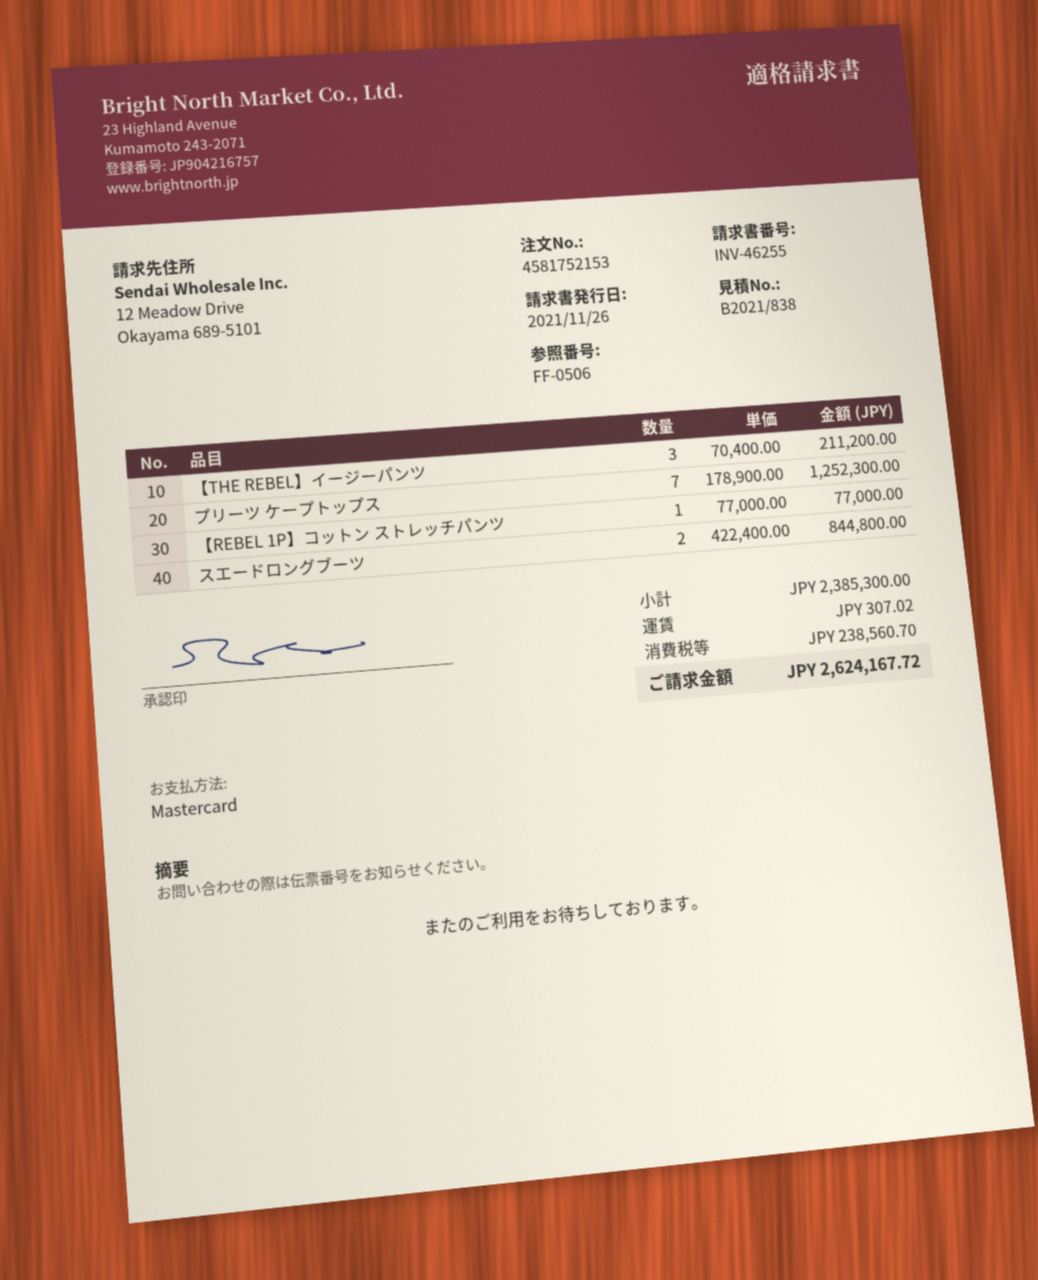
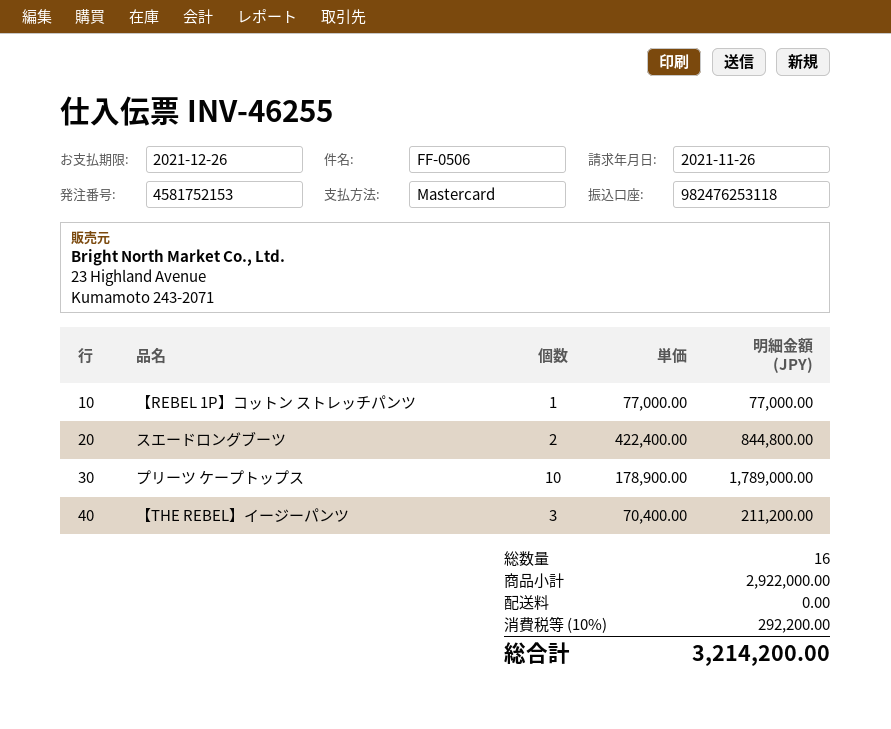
プリーツ ケープトップス: 7 x 178900.00 = 1252300.00 -> 10 x 178900.00 = 1789000.00
subtotal: 2385300.00 -> 2922000.00
shipping: 307.02 -> 0.00
tax: 238560.70 -> 292200.00
total: 2624167.72 -> 3214200.00

